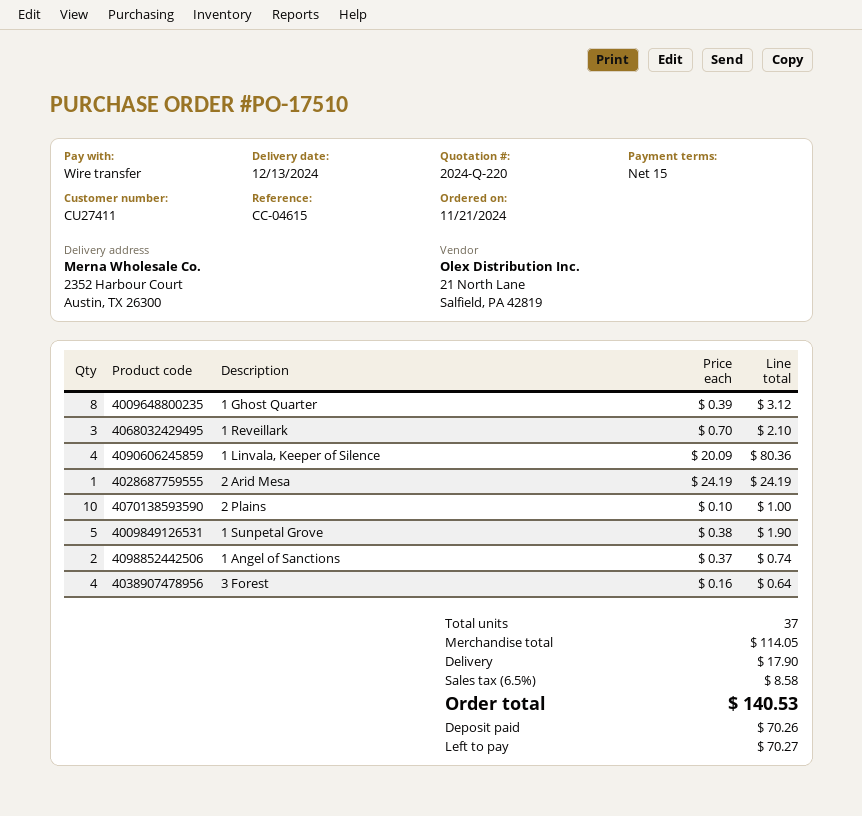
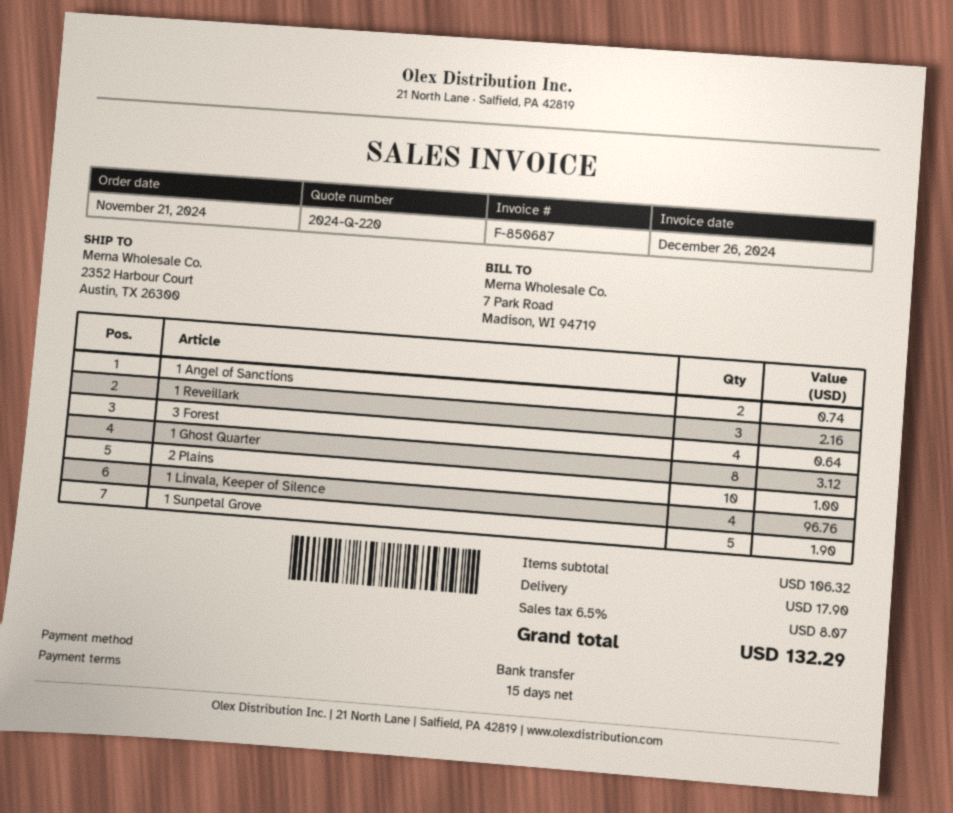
1 Reveillark: 3 for 2.10 -> 3 for 2.16
1 Linvala, Keeper of Silence: 4 for 80.36 -> 4 for 96.76
2 Arid Mesa: 1 for 24.19 -> none
subtotal: 114.05 -> 106.32
tax: 6.5% = 8.58 -> 6.5% = 8.07
total: 140.53 -> 132.29

